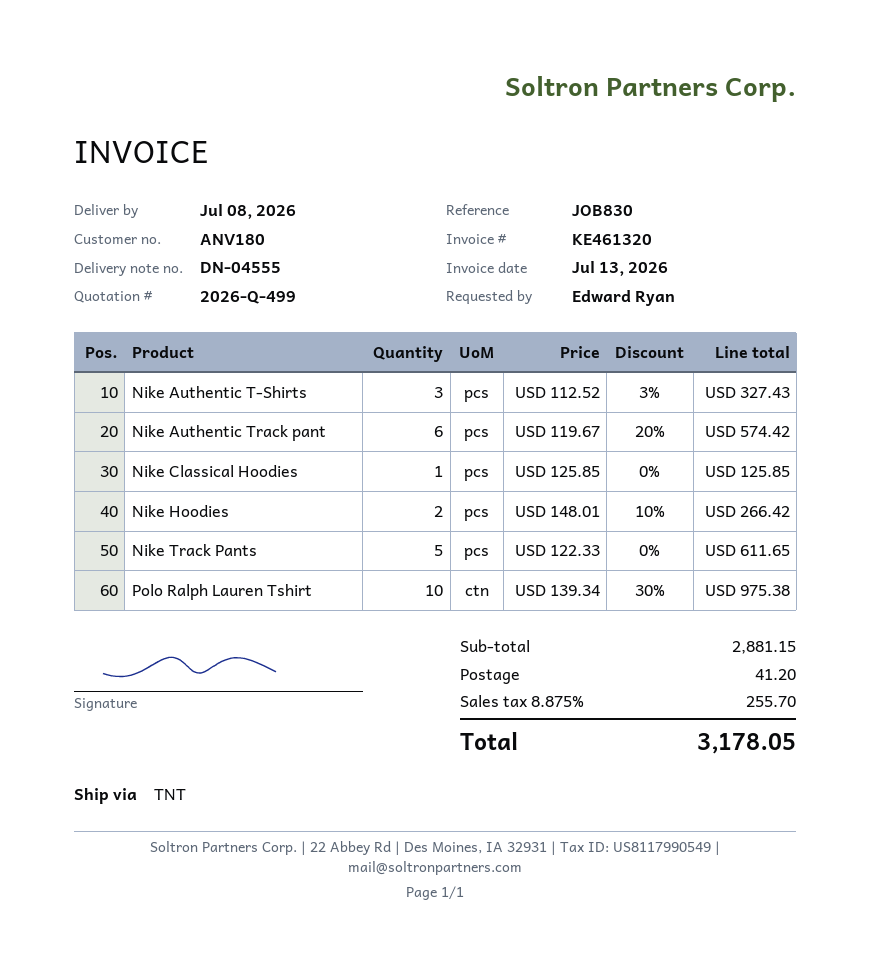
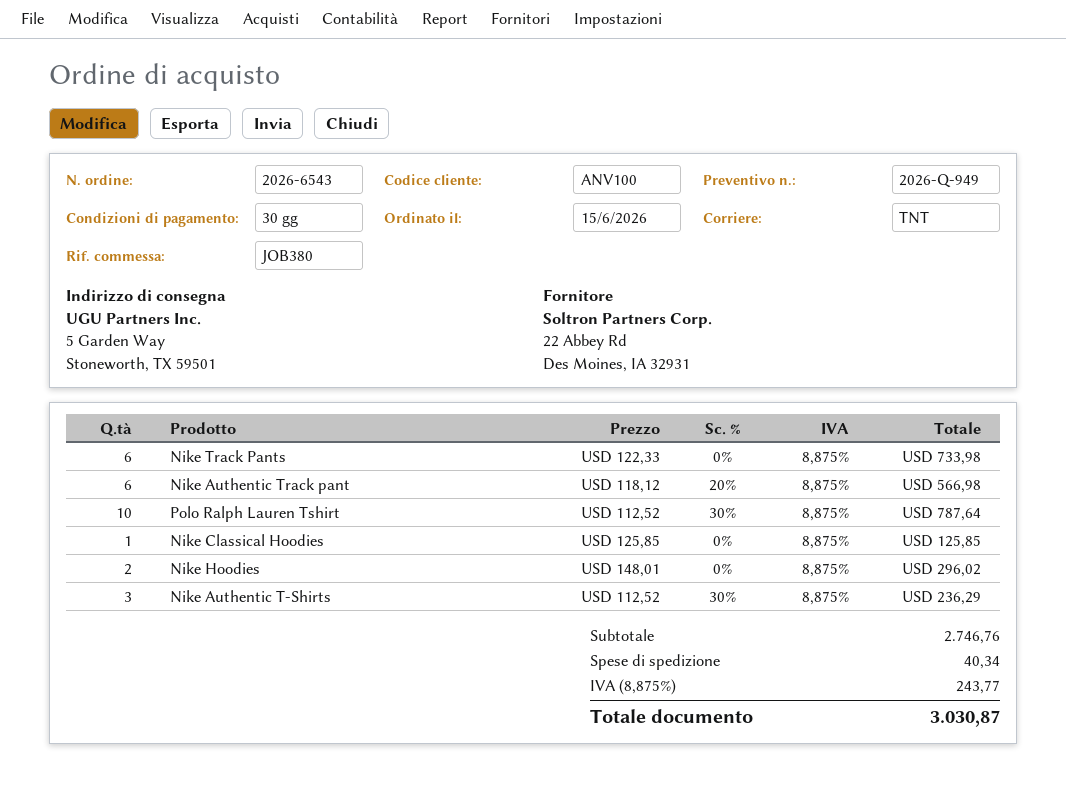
quote number: 2026-Q-499 -> 2026-Q-949
customer number: ANV180 -> ANV100
reference: JOB830 -> JOB380
Nike Authentic T-Shirts: 3 x 112.52 - 3% = 327.43 -> 3 x 112.52 - 30% = 236.29
Nike Authentic Track pant: 6 x 119.67 - 20% = 574.42 -> 6 x 118.12 - 20% = 566.98
Nike Hoodies: 2 x 148.01 - 10% = 266.42 -> 2 x 148.01 = 296.02
Nike Track Pants: 5 x 122.33 = 611.65 -> 6 x 122.33 = 733.98
Polo Ralph Lauren Tshirt: 10 x 139.34 - 30% = 975.38 -> 10 x 112.52 - 30% = 787.64
subtotal: 2881.15 -> 2746.76
shipping: 41.20 -> 40.34
tax: 8.875% = 255.70 -> 8.875% = 243.77
total: 3178.05 -> 3030.87

